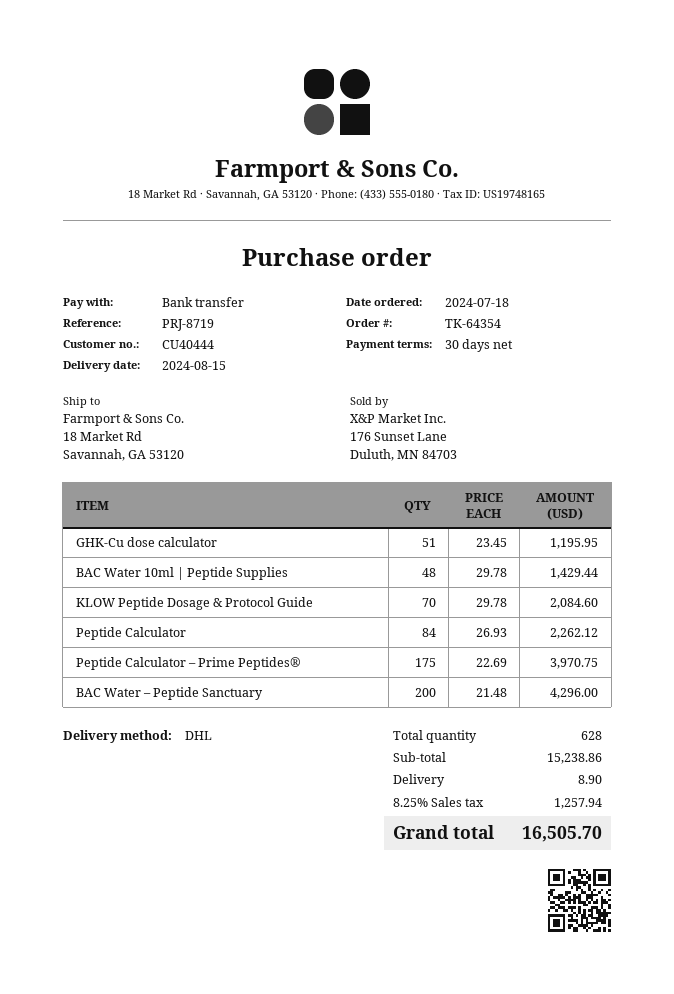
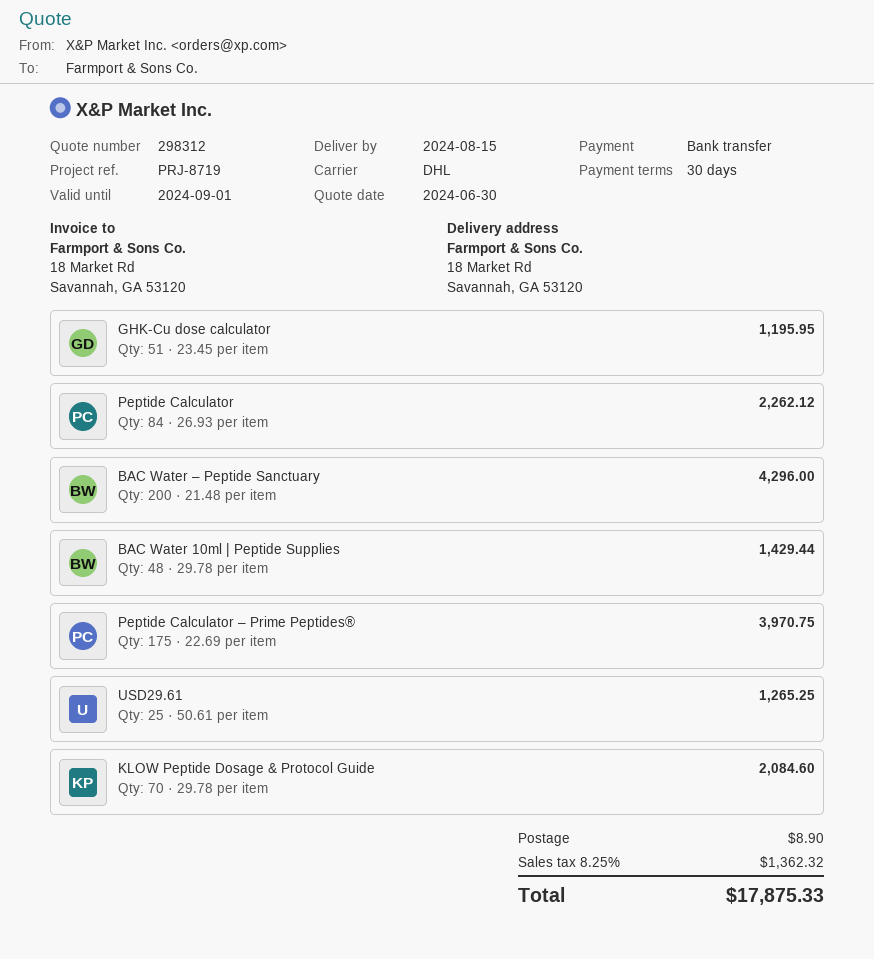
USD29.61: none -> 25 x 50.61 = 1265.25
tax: 8.25% = 1257.94 -> 8.25% = 1362.32
total: 16505.70 -> 17875.33

